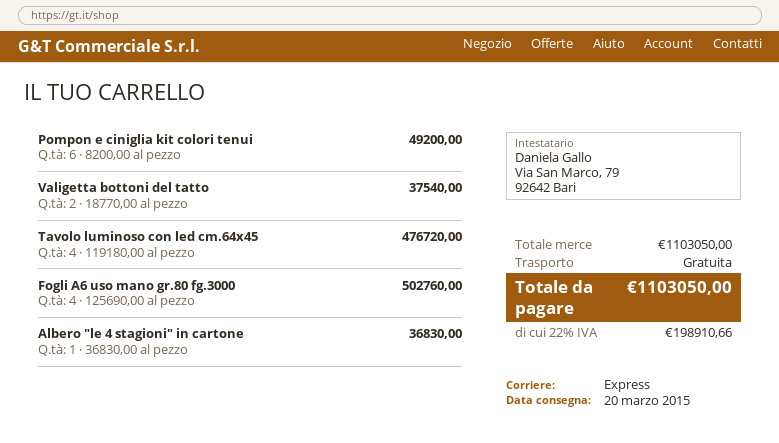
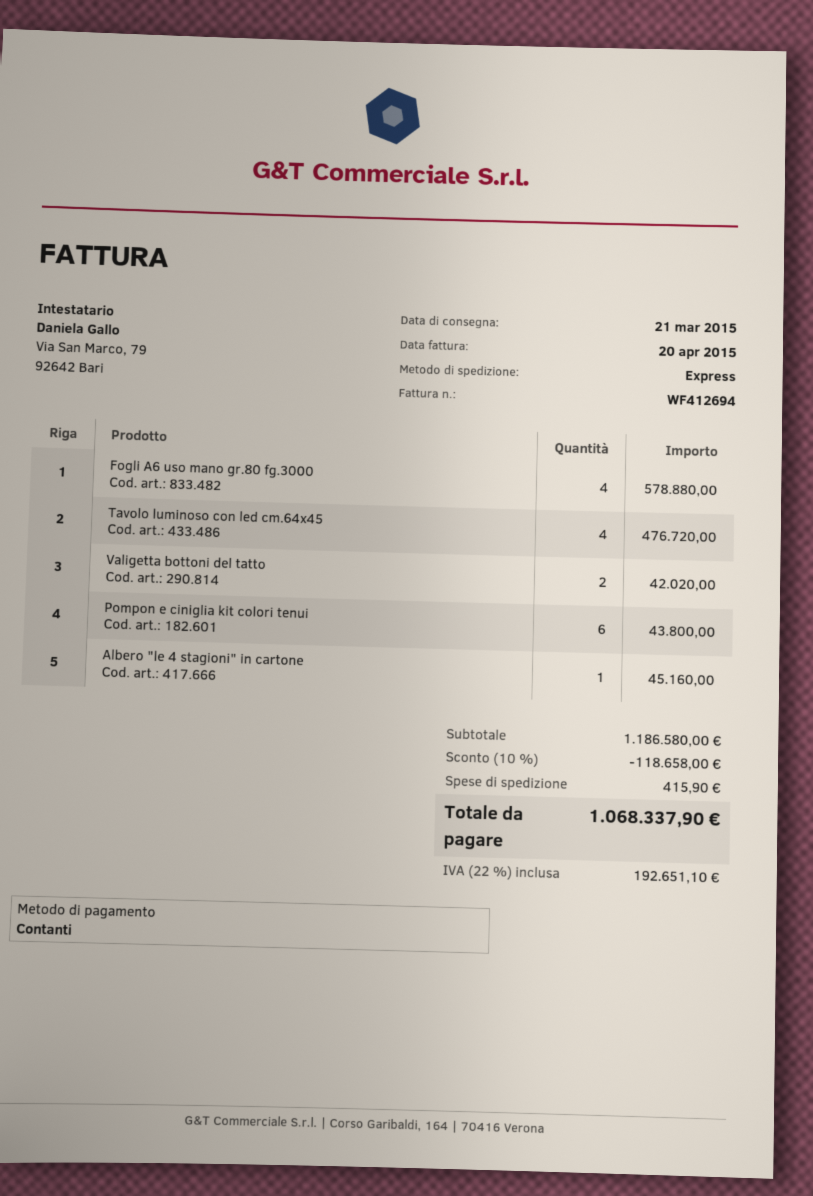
delivery date: 2015-03-20 -> 2015-03-21
Pompon e ciniglia kit colori tenui: 6 for 49200.00 -> 6 for 43800.00
Valigetta bottoni del tatto: 2 for 37540.00 -> 2 for 42020.00
Fogli A6 uso mano gr.80 fg.3000: 4 for 502760.00 -> 4 for 578880.00
Albero "le 4 stagioni" in cartone: 1 for 36830.00 -> 1 for 45160.00
subtotal: 1103050.00 -> 1186580.00
discount: none -> 10% = 118658.00
shipping: 0.00 -> 415.90
tax: 22% = 198910.66 -> 22% = 192651.10
total: 1103050.00 -> 1068337.90

